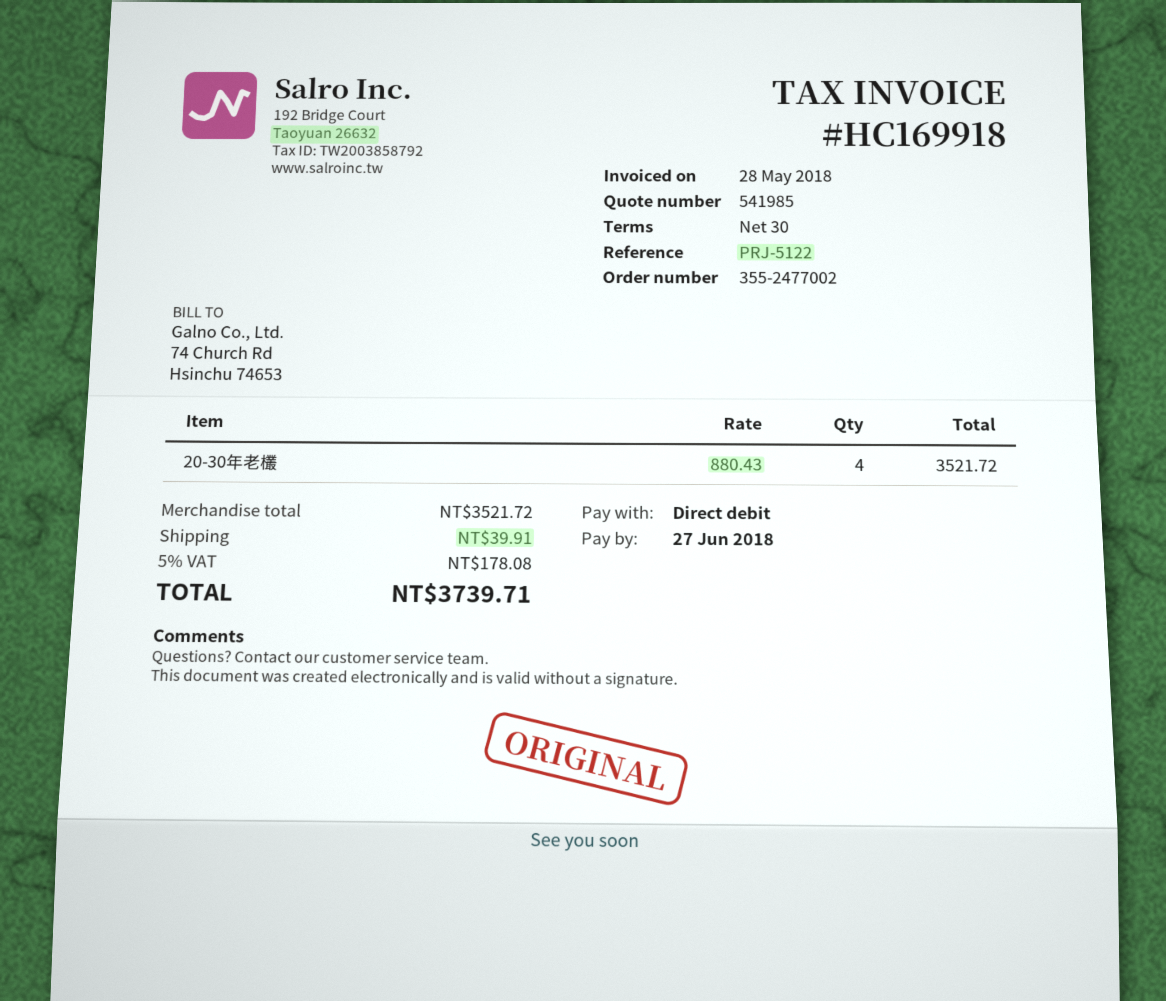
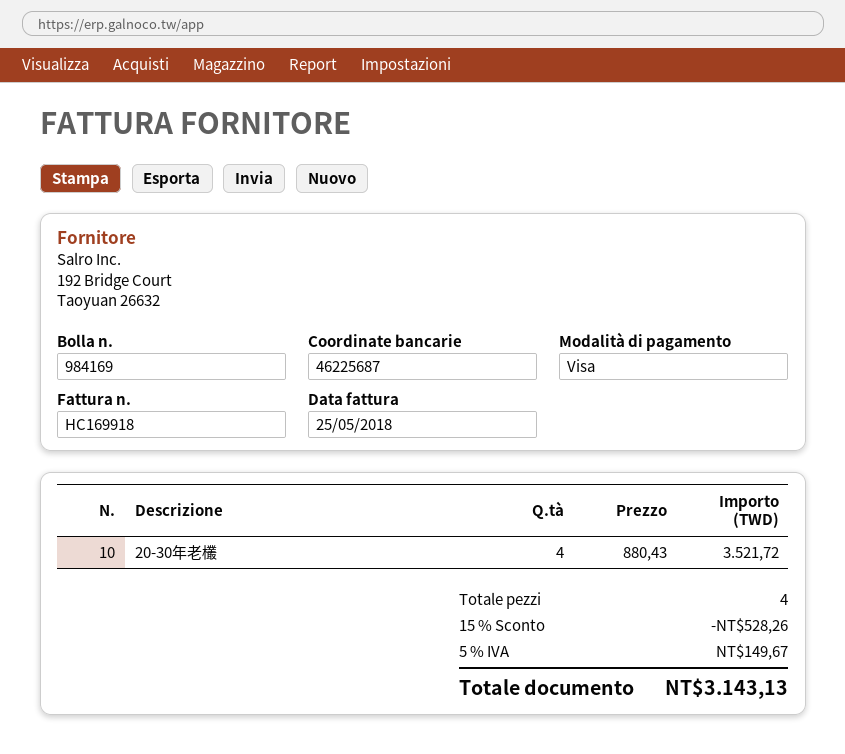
invoice date: 2018-05-28 -> 2018-05-25
payment method: direct debit -> Visa
discount: none -> 15% = 528.26
shipping: 39.91 -> none
tax: 5% = 178.08 -> 5% = 149.67
total: 3739.71 -> 3143.13

